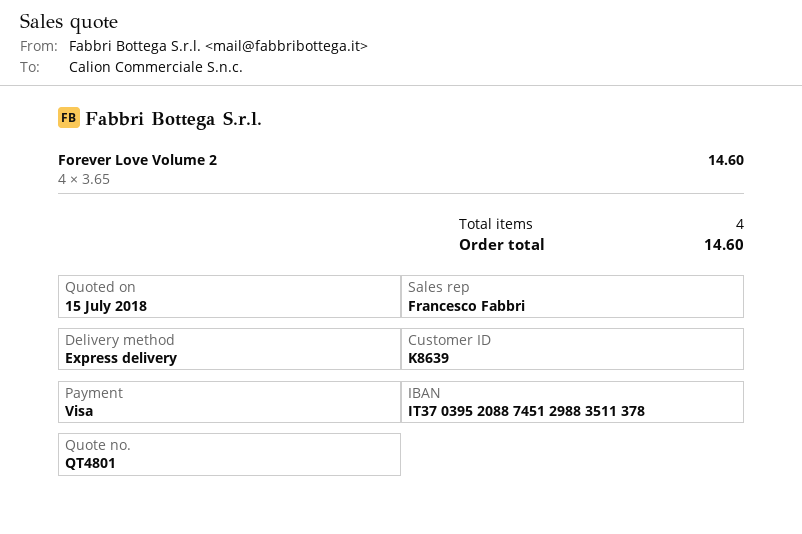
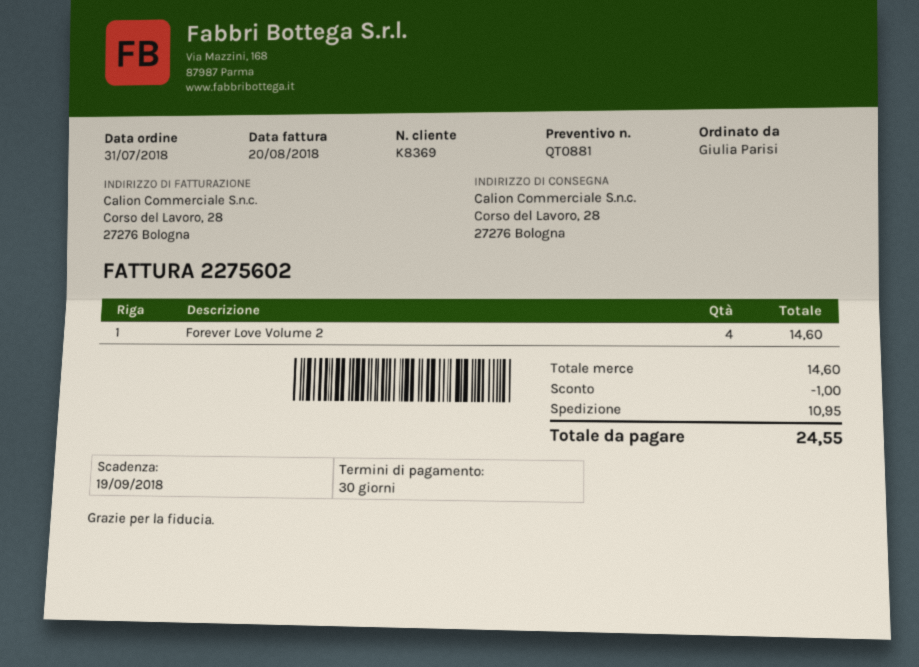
quote number: QT4801 -> QT0881
customer number: K8639 -> K8369
discount: none -> 1.00
shipping: none -> 10.95
total: 14.60 -> 24.55

